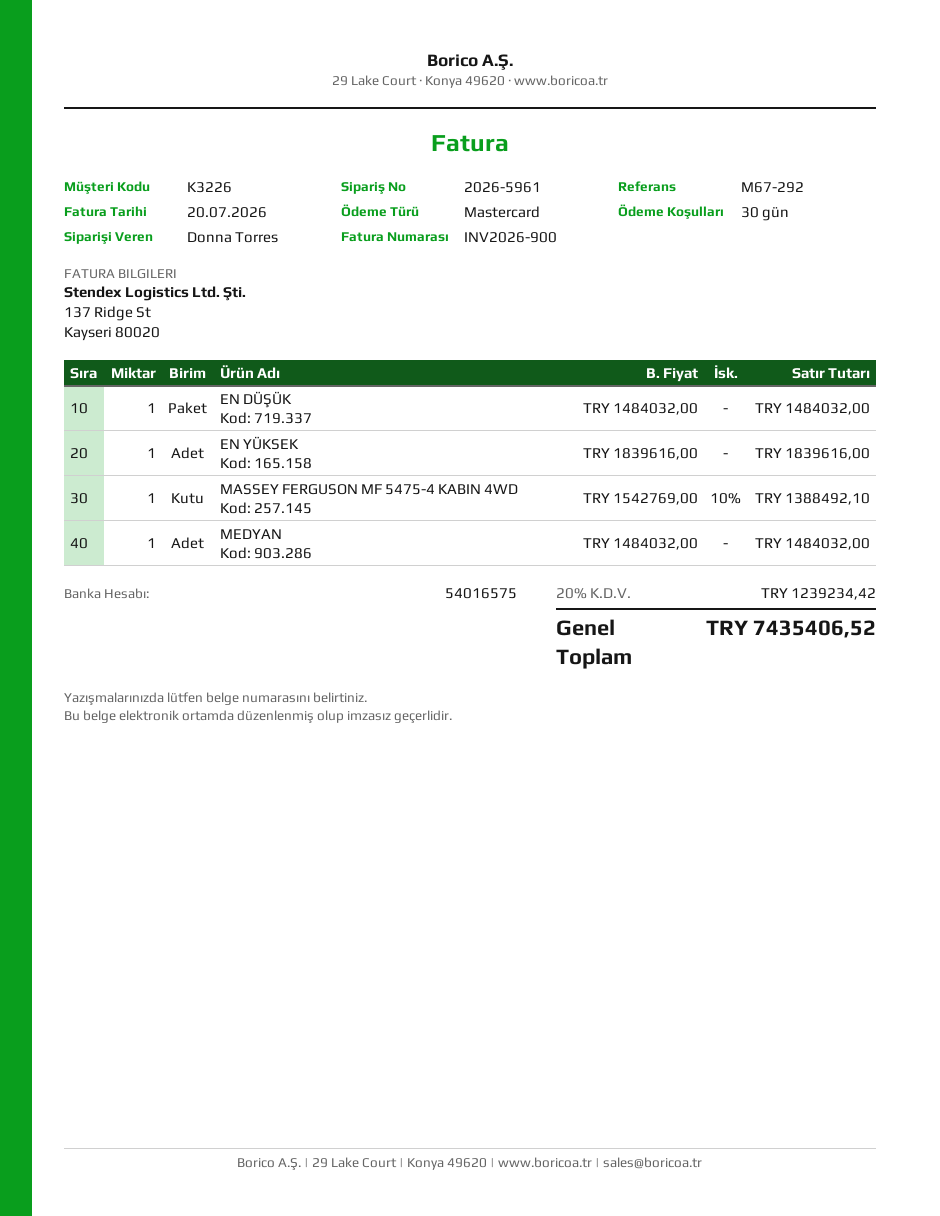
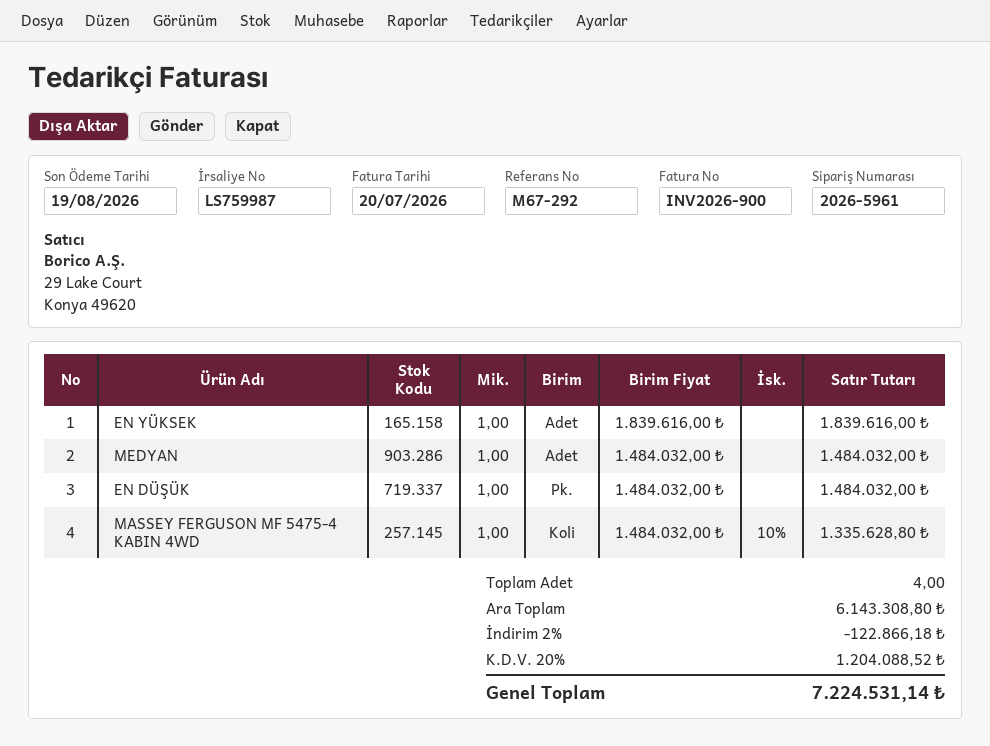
MASSEY FERGUSON MF 5475-4 KABIN 4WD: 1 x 1542769.00 - 10% = 1388492.10 -> 1 x 1484032.00 - 10% = 1335628.80
discount: none -> 2% = 122866.18
tax: 20% = 1239234.42 -> 20% = 1204088.52
total: 7435406.52 -> 7224531.14

